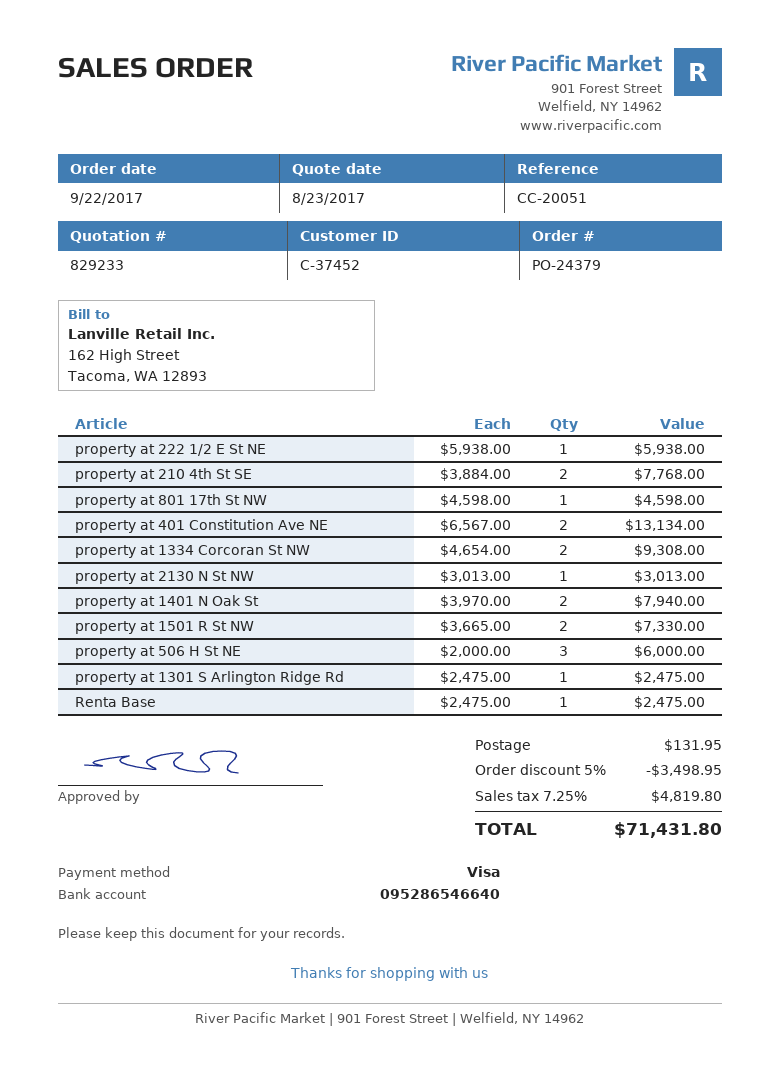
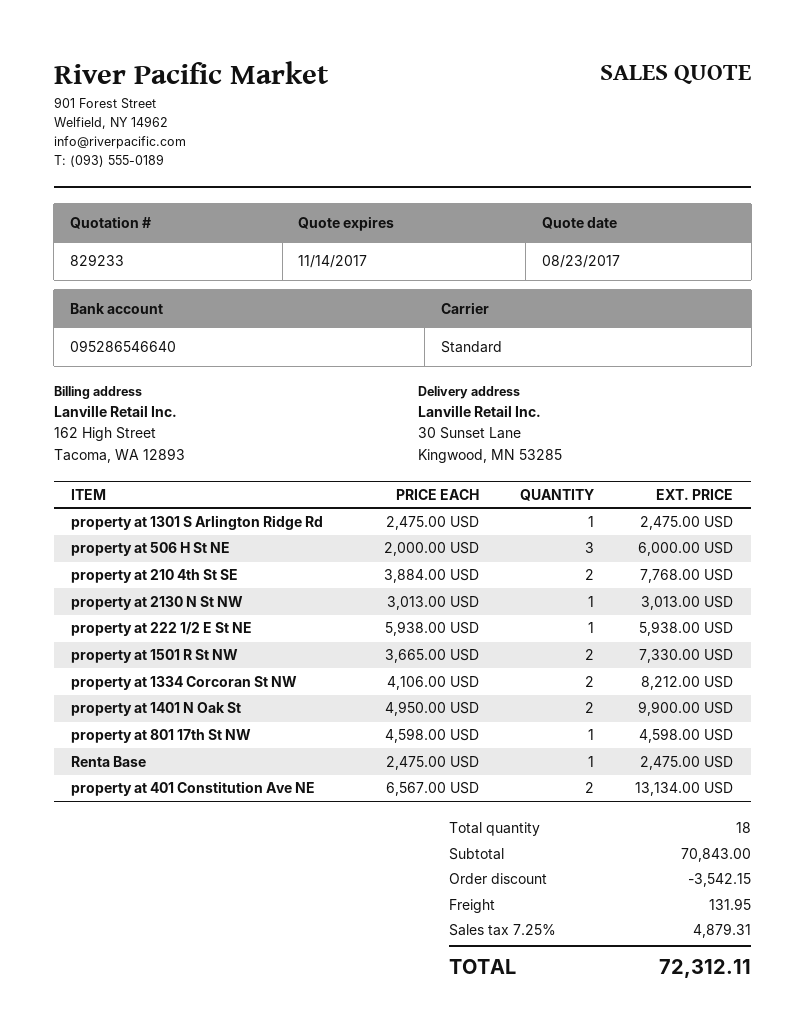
property at 1334 Corcoran St NW: 2 x 4654.00 = 9308.00 -> 2 x 4106.00 = 8212.00
property at 1401 N Oak St: 2 x 3970.00 = 7940.00 -> 2 x 4950.00 = 9900.00
discount: 3498.95 -> 3542.15
tax: 7.25% = 4819.80 -> 7.25% = 4879.31
total: 71431.80 -> 72312.11

